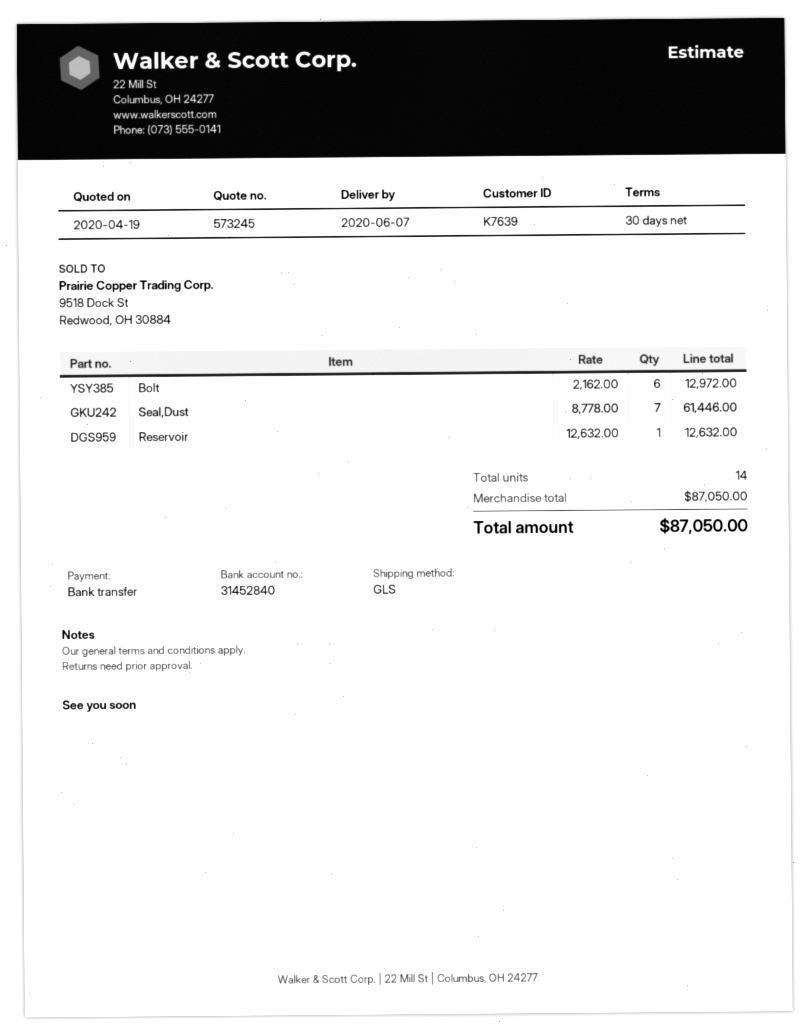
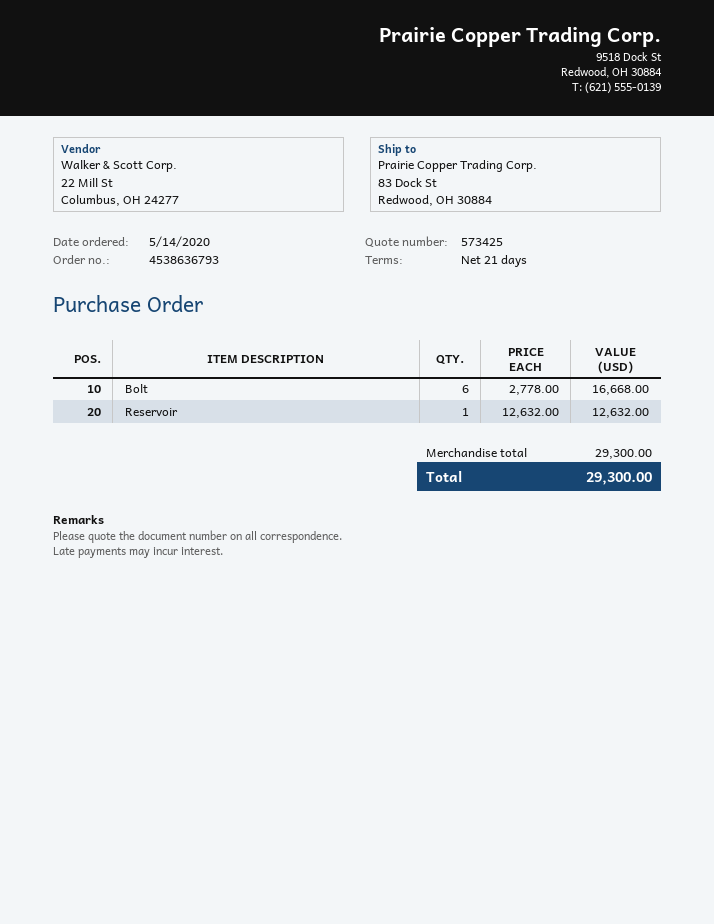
quote number: 573245 -> 573425
payment terms: 30 days -> 21 days
Bolt: 6 x 2162.00 = 12972.00 -> 6 x 2778.00 = 16668.00
Seal,Dust: 7 x 8778.00 = 61446.00 -> none
subtotal: 87050.00 -> 29300.00
total: 87050.00 -> 29300.00

